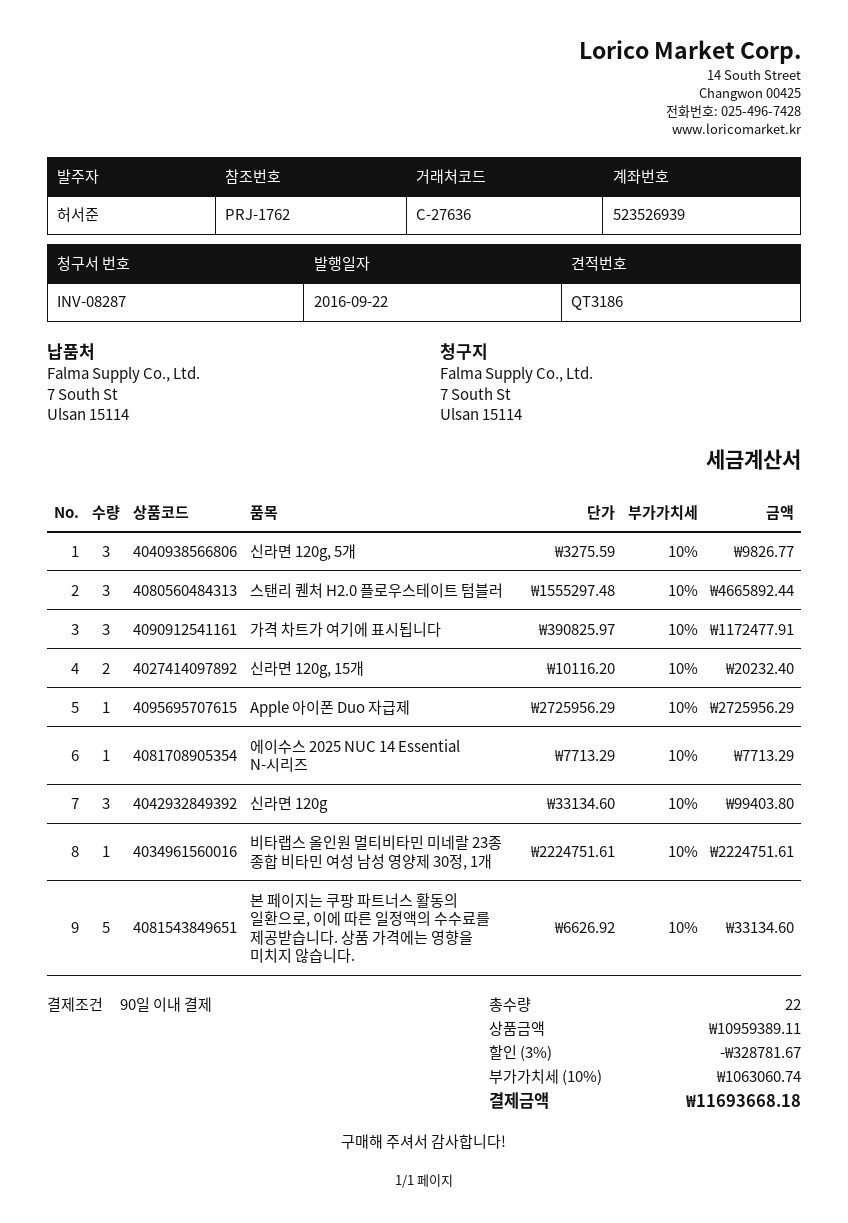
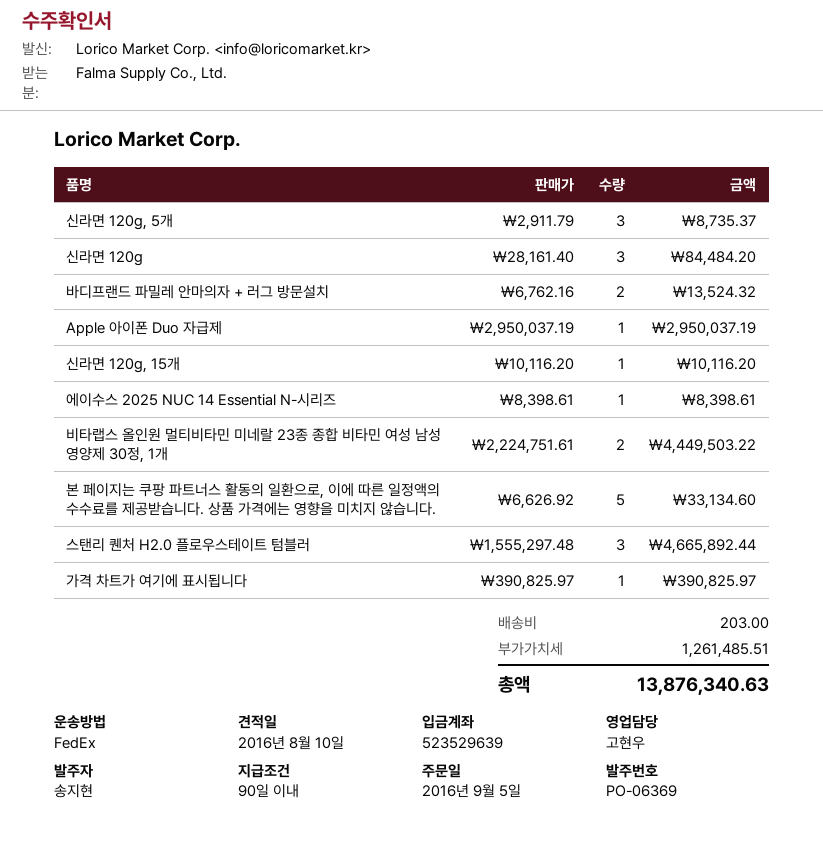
ordered by: 허서준 -> 송지현
bank account: 523526939 -> 523529639
신라면 120g, 5개: 3 x 3275.59 = 9826.77 -> 3 x 2911.79 = 8735.37
가격 차트가 여기에 표시됩니다: 3 x 390825.97 = 1172477.91 -> 1 x 390825.97 = 390825.97
신라면 120g, 15개: 2 x 10116.20 = 20232.40 -> 1 x 10116.20 = 10116.20
Apple 아이폰 Duo 자급제: 1 x 2725956.29 = 2725956.29 -> 1 x 2950037.19 = 2950037.19
에이수스 2025 NUC 14 Essential N-시리즈: 1 x 7713.29 = 7713.29 -> 1 x 8398.61 = 8398.61
신라면 120g: 3 x 33134.60 = 99403.80 -> 3 x 28161.40 = 84484.20
비타랩스 올인원 멀티비타민 미네랄 23종 종합 비타민 여성 남성 영양제 30정, 1개: 1 x 2224751.61 = 2224751.61 -> 2 x 2224751.61 = 4449503.22
바디프랜드 파밀레 안마의자 + 러그 방문설치: none -> 2 x 6762.16 = 13524.32
discount: 3% = 328781.67 -> none
shipping: none -> 203.00
tax: 1063060.74 -> 1261485.51
total: 11693668.18 -> 13876340.63

